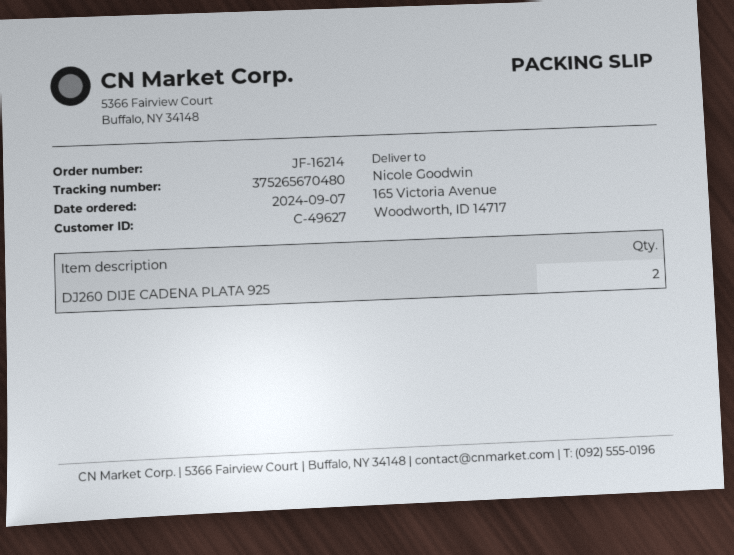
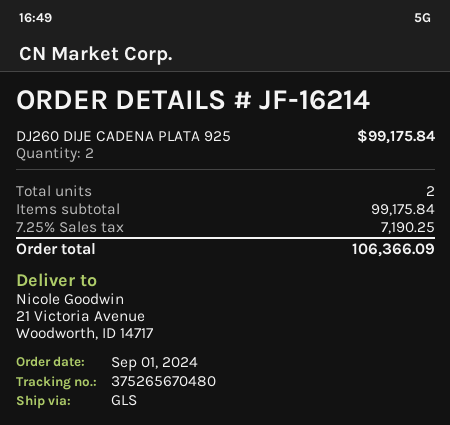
order date: 2024-09-07 -> 2024-09-01
ship to: 165 Victoria Avenue, Woodworth, ID 14717 -> 21 Victoria Avenue, Woodworth, ID 14717

